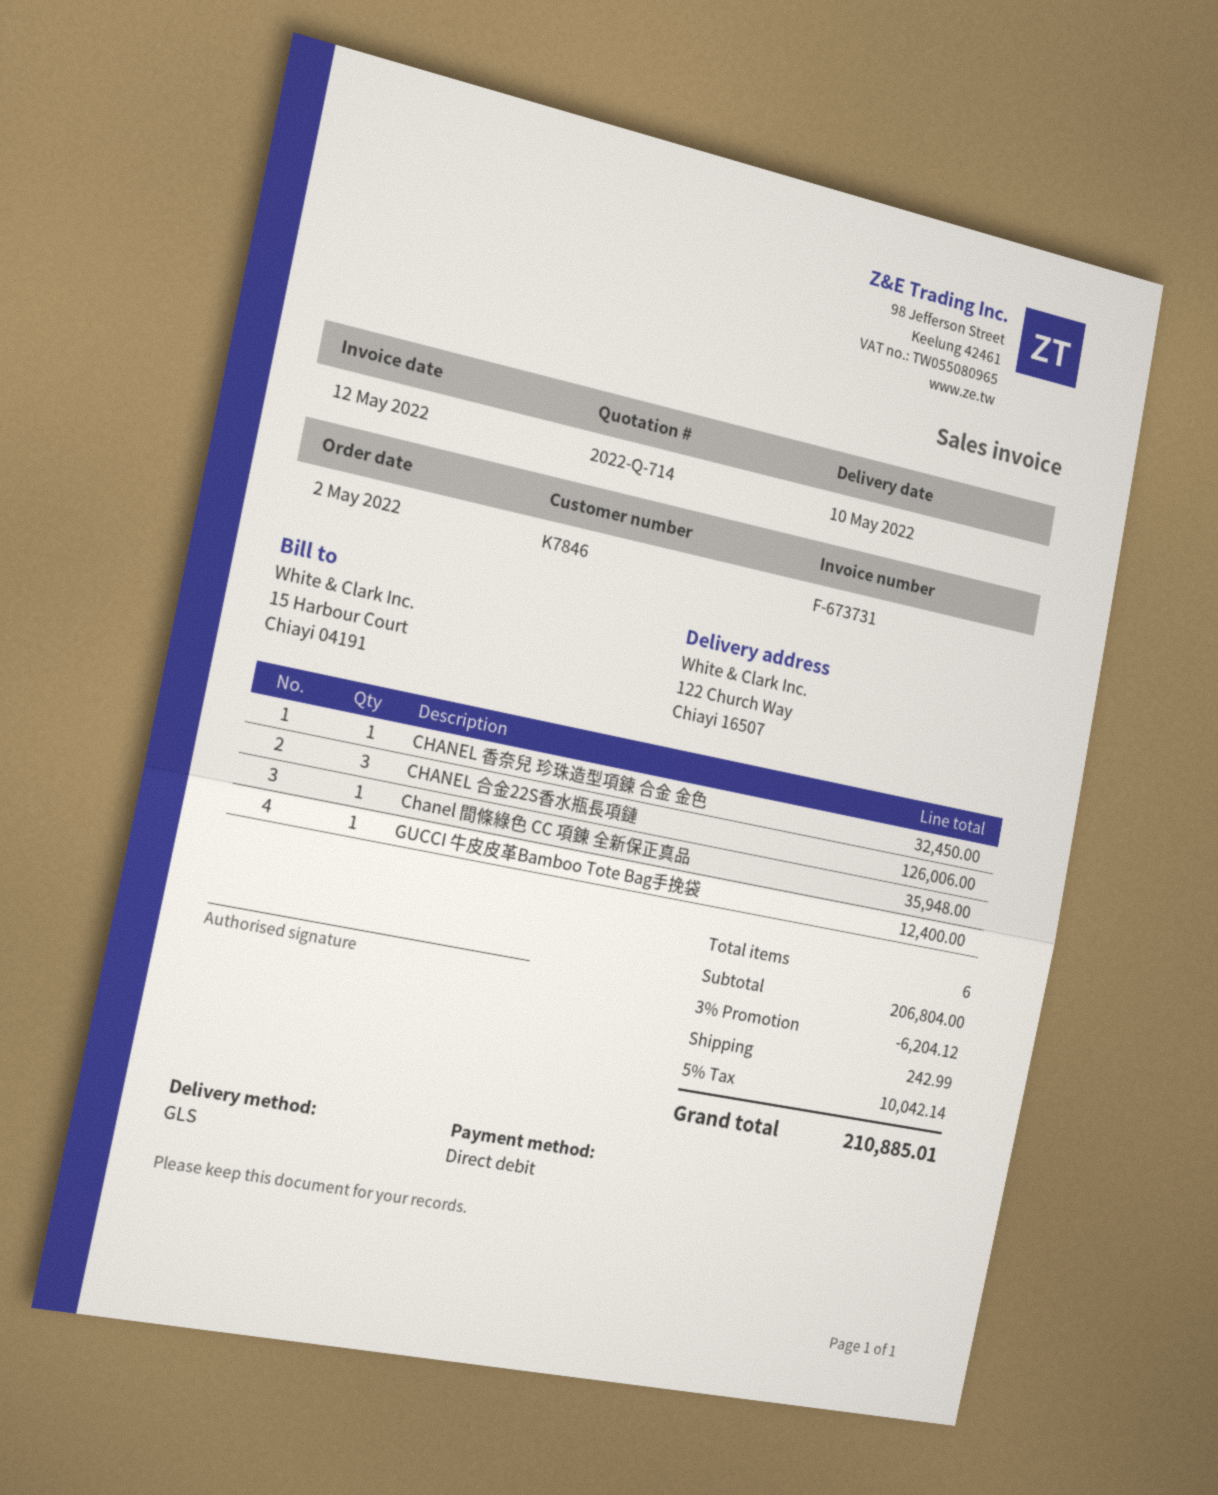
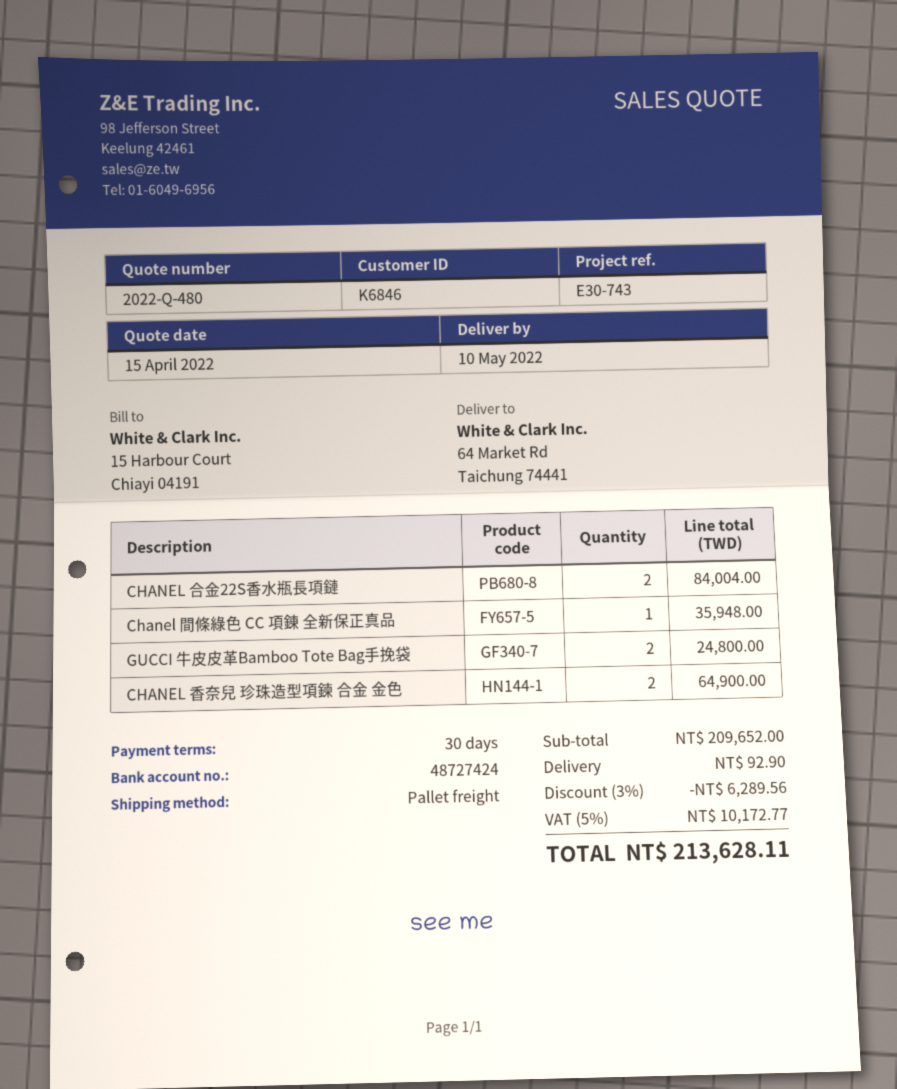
quote number: 2022-Q-714 -> 2022-Q-480
customer number: K7846 -> K6846
shipping method: GLS -> pallet freight
ship to: 122 Church Way, Chiayi 16507 -> 64 Market Rd, Taichung 74441
CHANEL 香奈兒 珍珠造型項鍊 合金 金色: 1 for 32450.00 -> 2 for 64900.00
CHANEL 合金22S香水瓶長項鏈: 3 for 126006.00 -> 2 for 84004.00
GUCCI 牛皮皮革Bamboo Tote Bag手挽袋: 1 for 12400.00 -> 2 for 24800.00
subtotal: 206804.00 -> 209652.00
discount: 3% = 6204.12 -> 3% = 6289.56
shipping: 242.99 -> 92.90
tax: 5% = 10042.14 -> 5% = 10172.77
total: 210885.01 -> 213628.11

